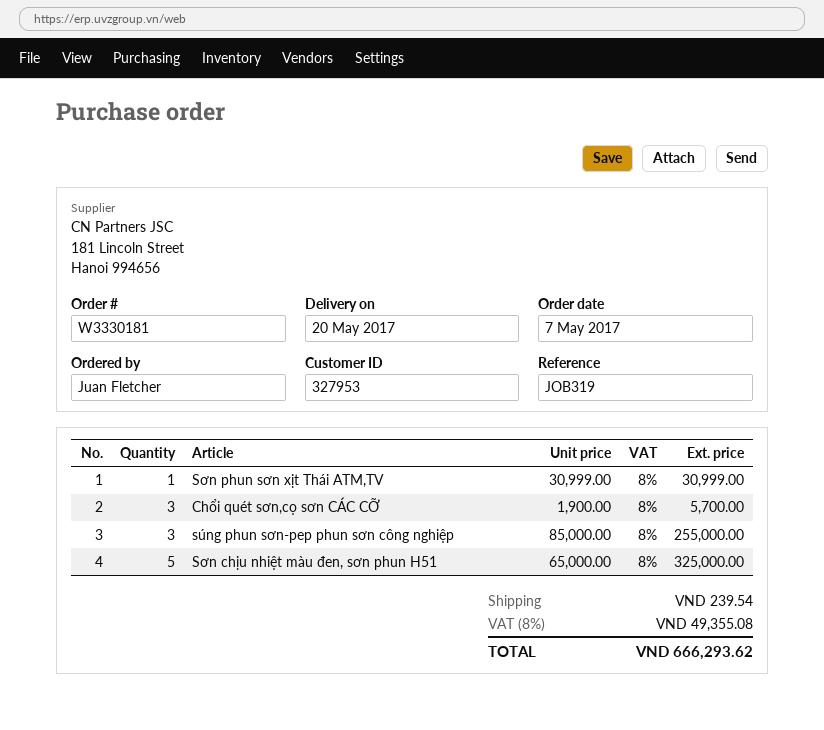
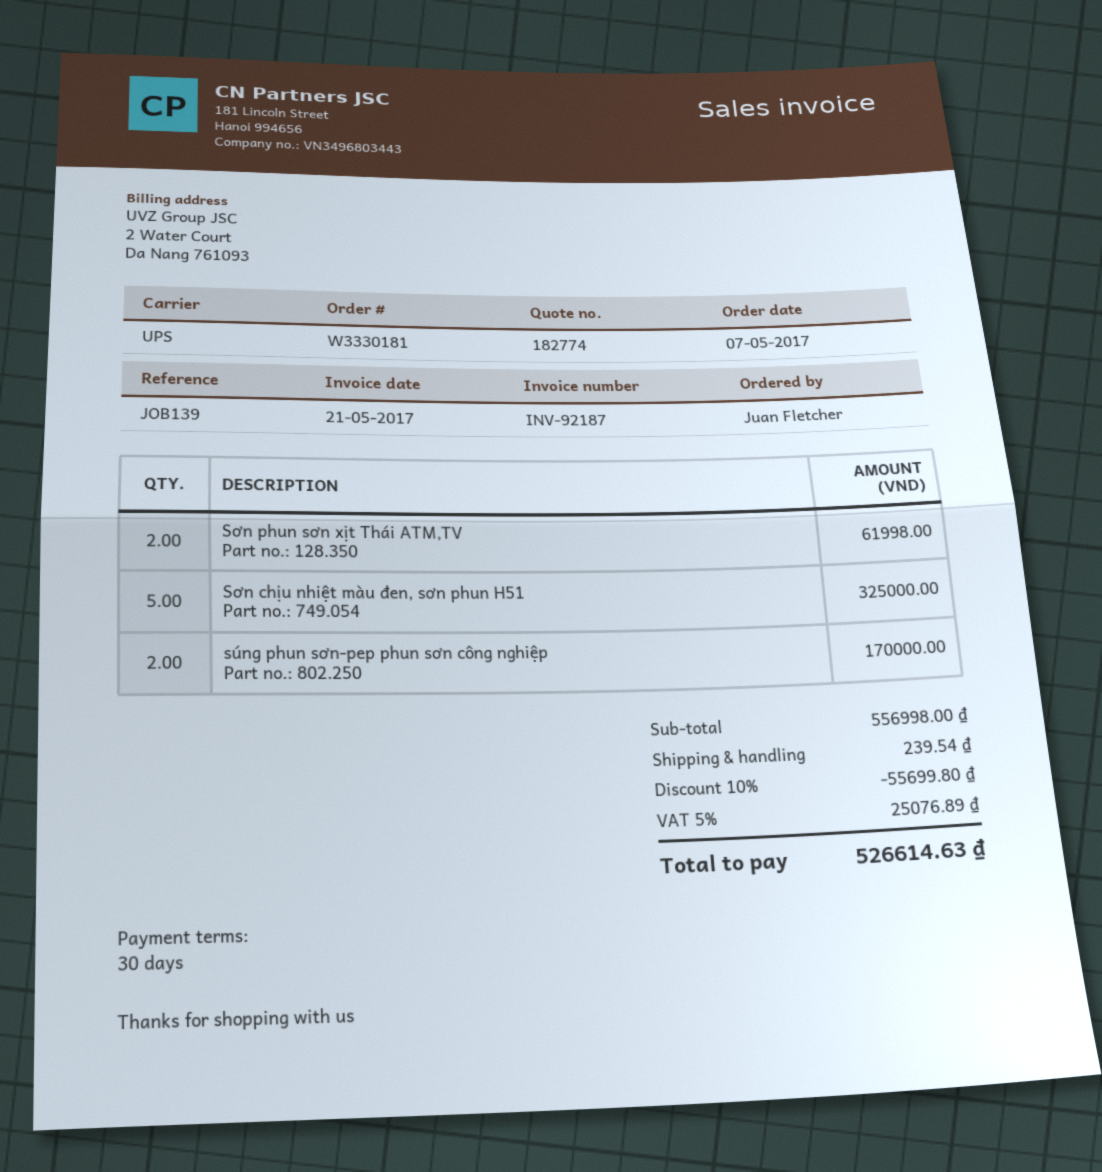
reference: JOB319 -> JOB139
Sơn phun sơn xịt Thái ATM,TV: 1 for 30999.00 -> 2 for 61998.00
Chổi quét sơn,cọ sơn CÁC CỠ: 3 for 5700.00 -> none
súng phun sơn-pep phun sơn công nghiệp: 3 for 255000.00 -> 2 for 170000.00
discount: none -> 10% = 55699.80
tax: 8% = 49355.08 -> 5% = 25076.89
total: 666293.62 -> 526614.63

